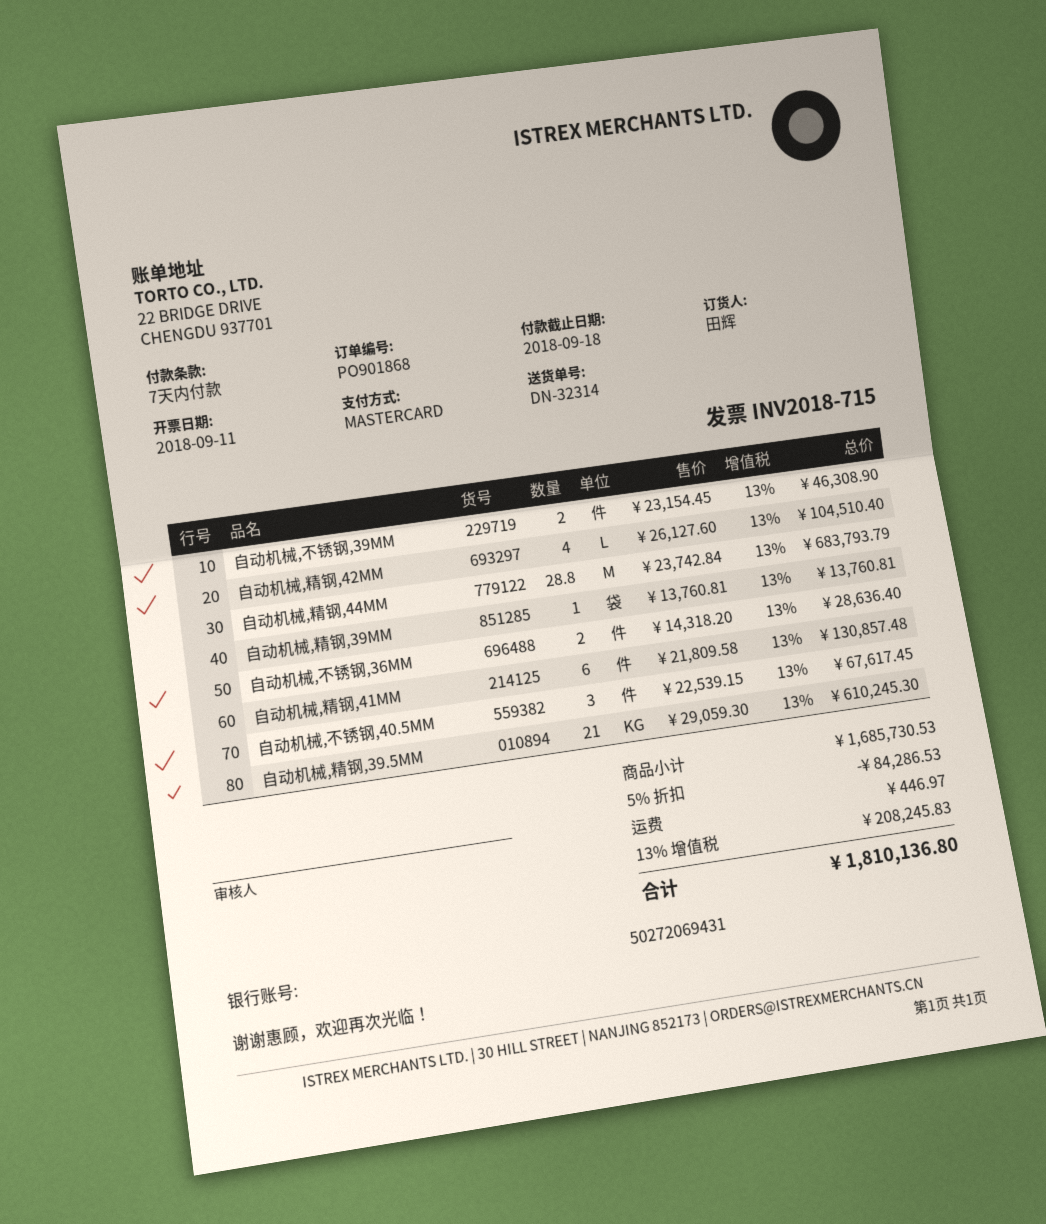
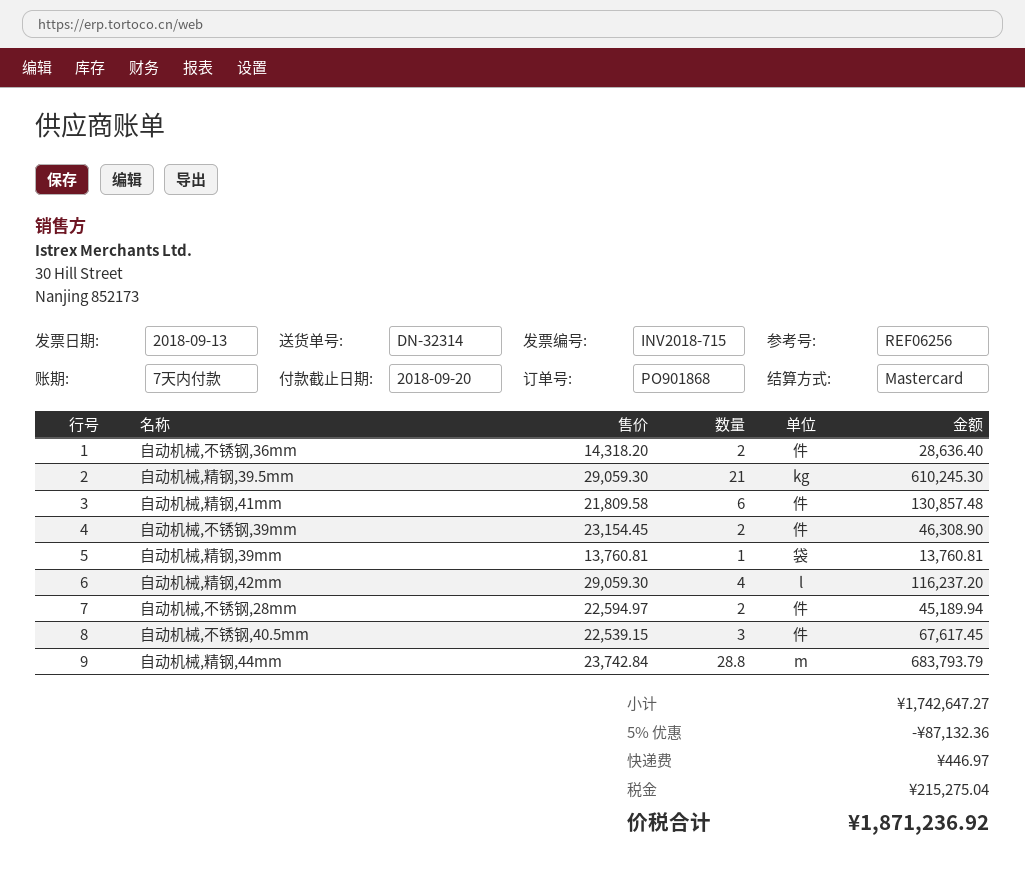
invoice date: 2018-09-11 -> 2018-09-13
due date: 2018-09-18 -> 2018-09-20
自动机械,精钢,42MM: 4 x 26127.60 = 104510.40 -> 4 x 29059.30 = 116237.20
自动机械,不锈钢,28mm: none -> 2 x 22594.97 = 45189.94
subtotal: 1685730.53 -> 1742647.27
discount: 5% = 84286.53 -> 5% = 87132.36
tax: 208245.83 -> 215275.04
total: 1810136.80 -> 1871236.92

